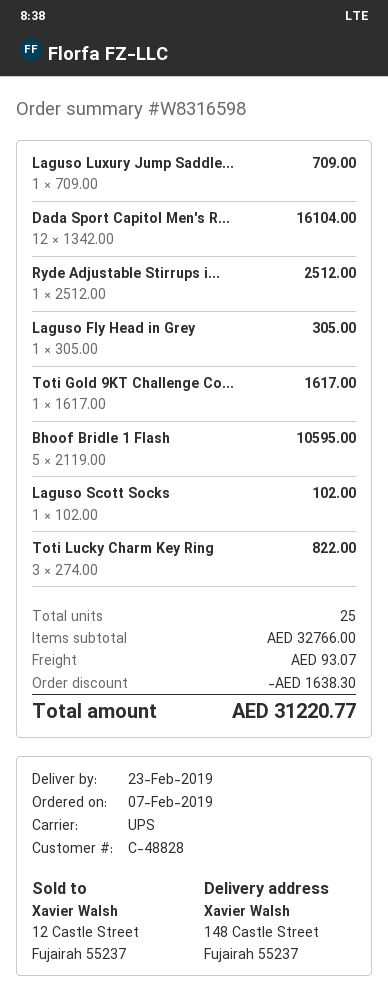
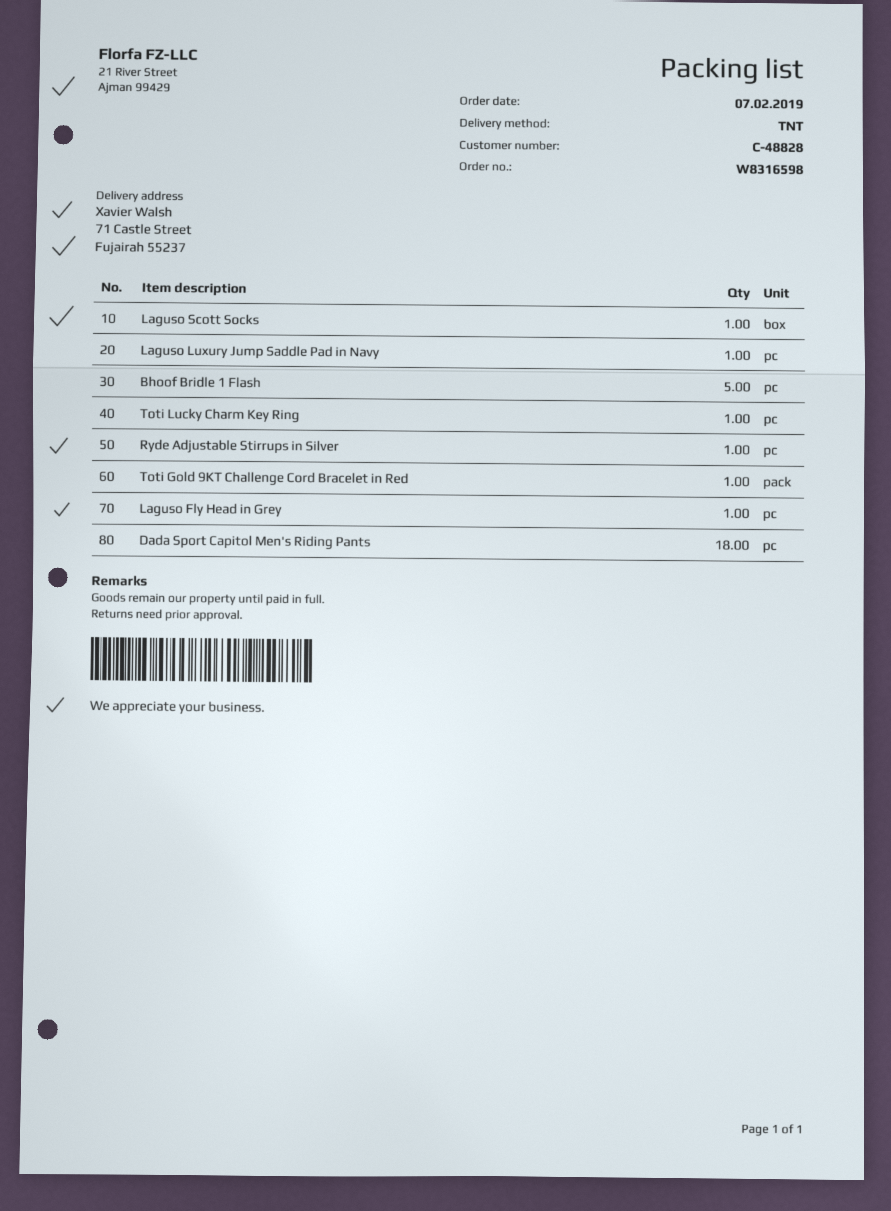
shipping method: UPS -> TNT
ship to: 148 Castle Street, Fujairah 55237 -> 71 Castle Street, Fujairah 55237
Dada Sport Capitol Men's R...: 12 -> 18
Toti Lucky Charm Key Ring: 3 -> 1

